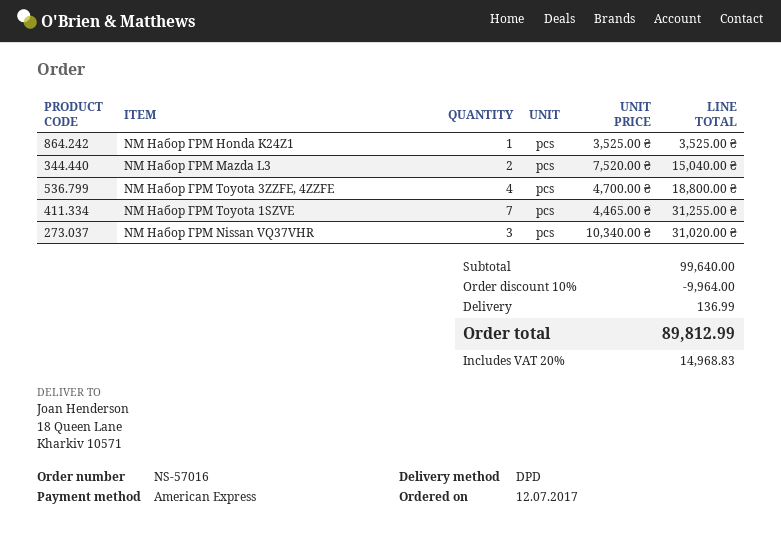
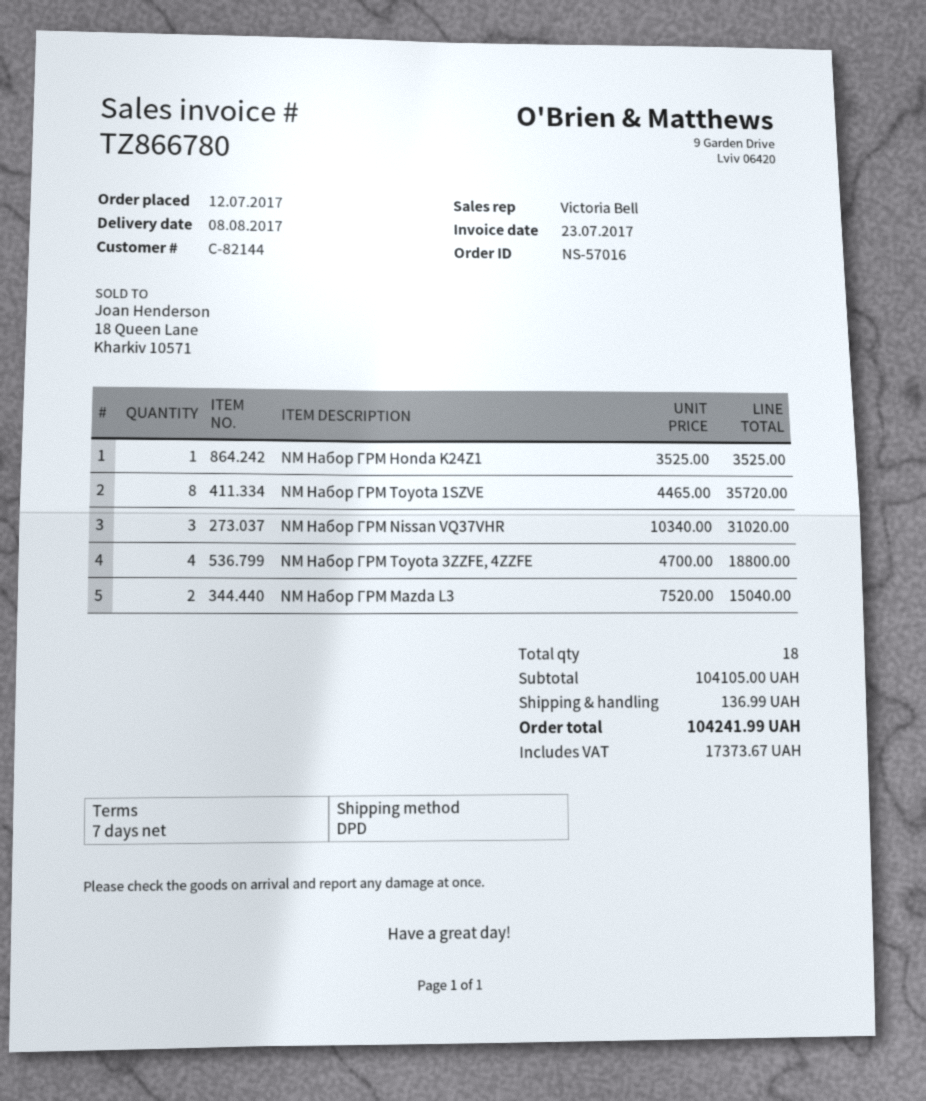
NM Набор ГРМ Toyota 1SZVE: 7 x 4465.00 = 31255.00 -> 8 x 4465.00 = 35720.00
subtotal: 99640.00 -> 104105.00
discount: 10% = 9964.00 -> none
tax: 14968.83 -> 17373.67
total: 89812.99 -> 104241.99

